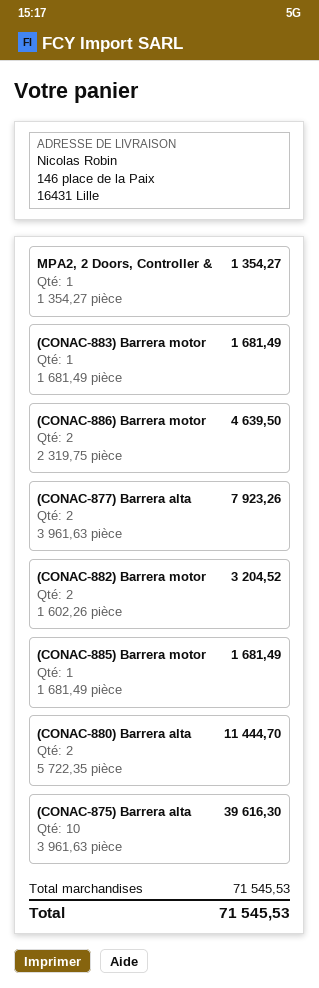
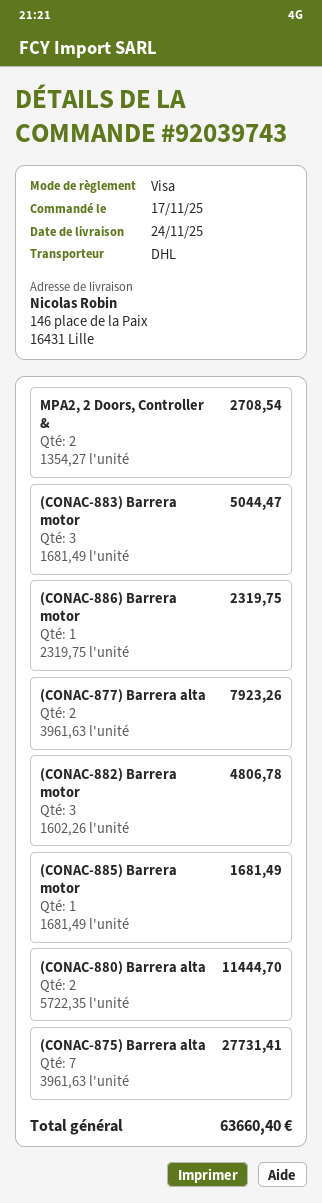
MPA2, 2 Doors, Controller &: 1 x 1354.27 = 1354.27 -> 2 x 1354.27 = 2708.54
(CONAC-883) Barrera motor: 1 x 1681.49 = 1681.49 -> 3 x 1681.49 = 5044.47
(CONAC-886) Barrera motor: 2 x 2319.75 = 4639.50 -> 1 x 2319.75 = 2319.75
(CONAC-882) Barrera motor: 2 x 1602.26 = 3204.52 -> 3 x 1602.26 = 4806.78
(CONAC-875) Barrera alta: 10 x 3961.63 = 39616.30 -> 7 x 3961.63 = 27731.41
total: 71545.53 -> 63660.40

